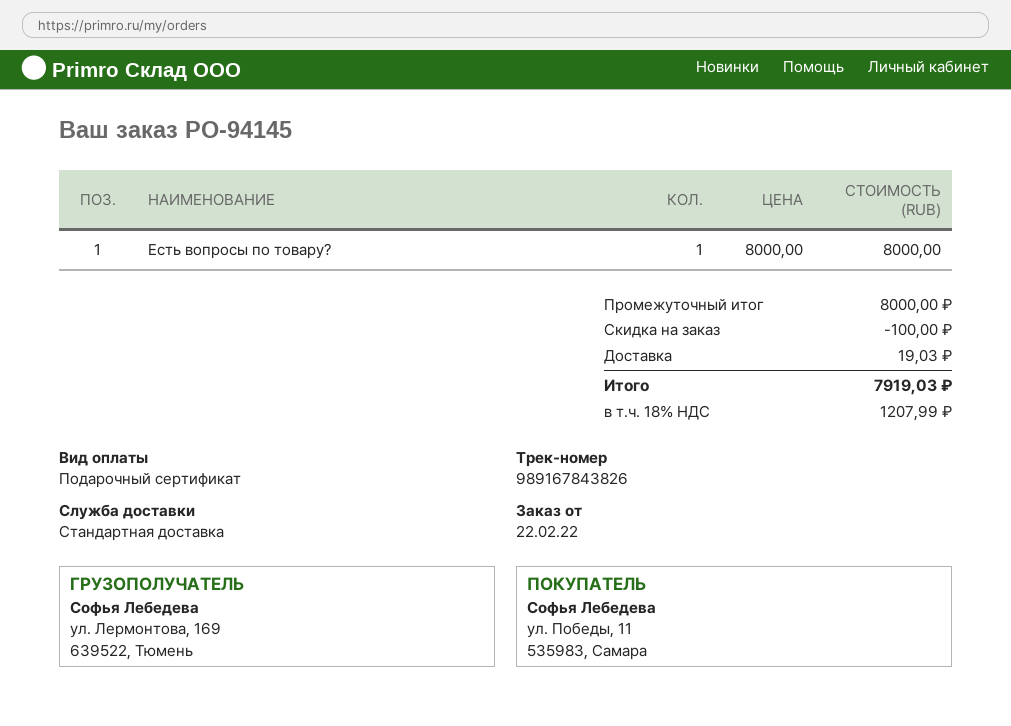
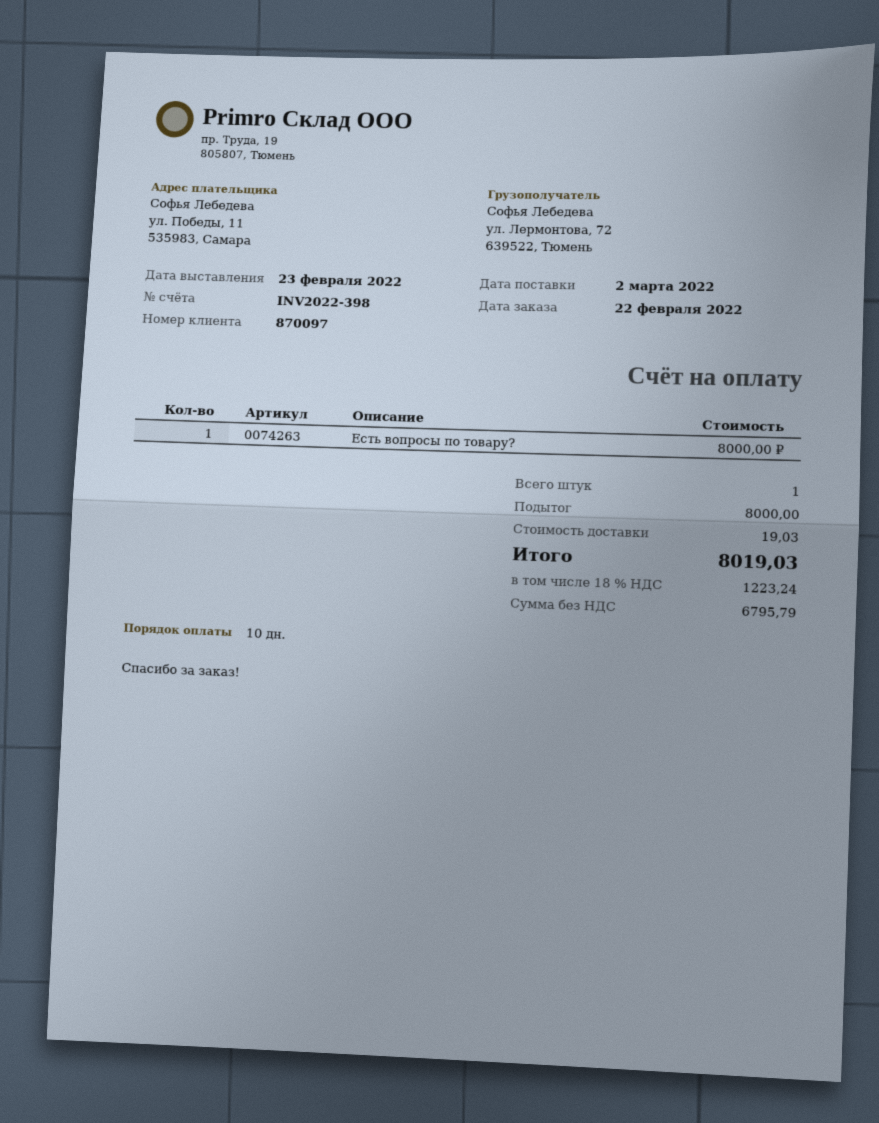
ship to: ул. Лермонтова, 169, 639522, Тюмень -> ул. Лермонтова, 72, 639522, Тюмень
discount: 100.00 -> none
tax: 18% = 1207.99 -> 18% = 1223.24
total: 7919.03 -> 8019.03

